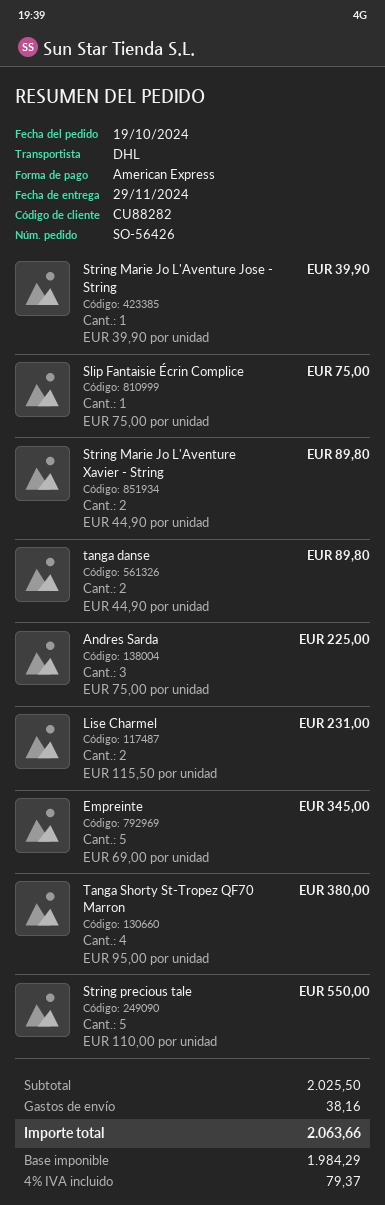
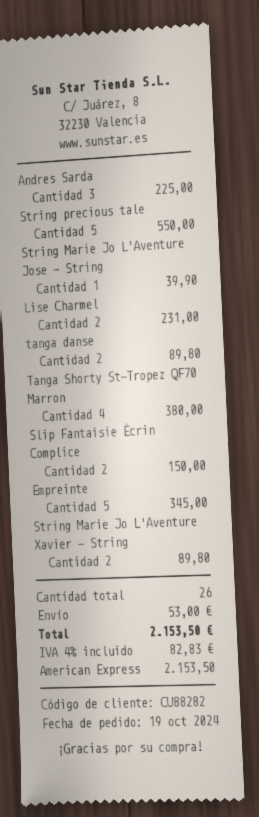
Slip Fantaisie Écrin Complice: 1 for 75.00 -> 2 for 150.00
shipping: 38.16 -> 53.00
tax: 4% = 79.37 -> 4% = 82.83
total: 2063.66 -> 2153.50

